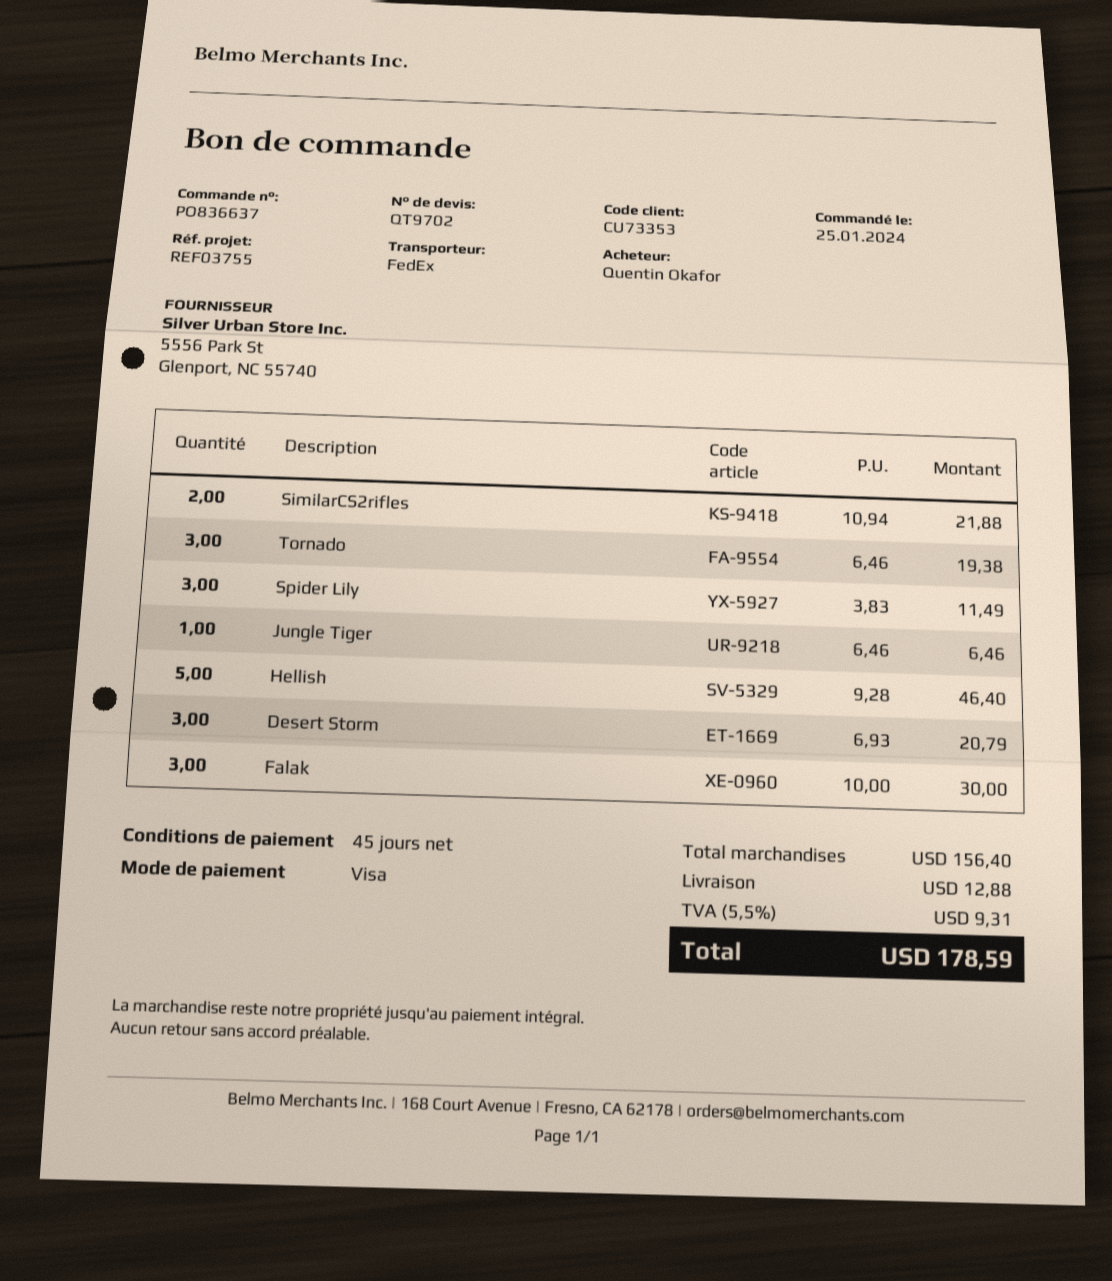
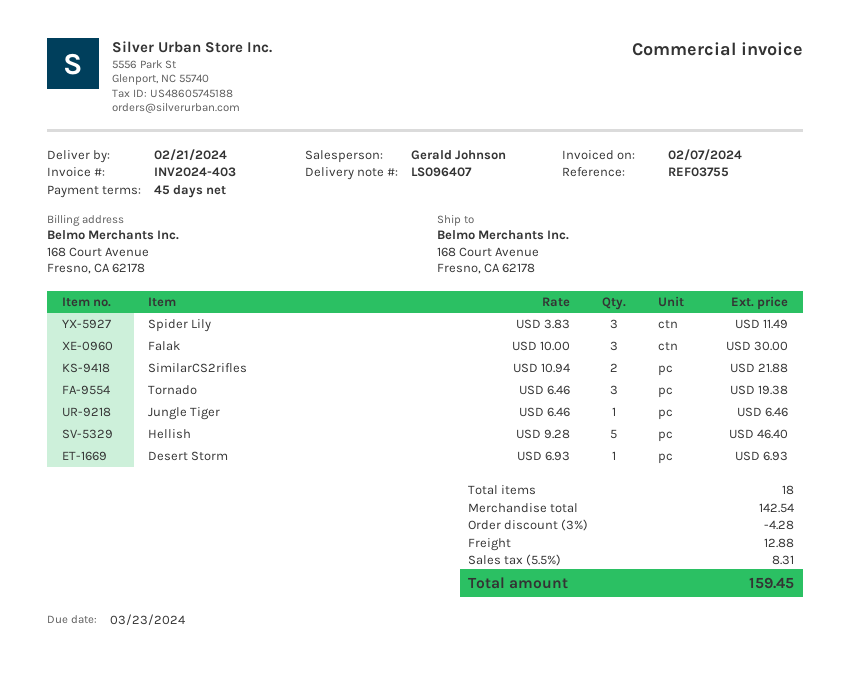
Desert Storm: 3 x 6.93 = 20.79 -> 1 x 6.93 = 6.93
subtotal: 156.40 -> 142.54
discount: none -> 3% = 4.28
tax: 5.5% = 9.31 -> 5.5% = 8.31
total: 178.59 -> 159.45

